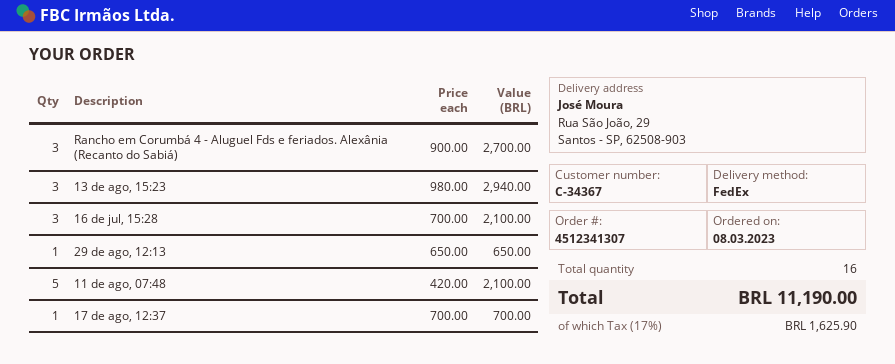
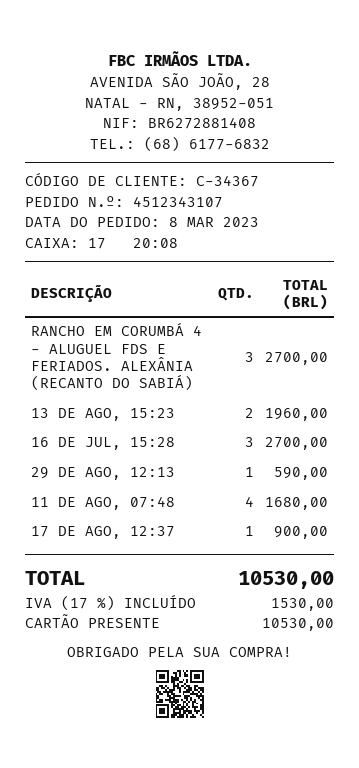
order number: 4512341307 -> 4512343107
13 de ago, 15:23: 3 for 2940.00 -> 2 for 1960.00
16 de jul, 15:28: 3 for 2100.00 -> 3 for 2700.00
29 de ago, 12:13: 1 for 650.00 -> 1 for 590.00
11 de ago, 07:48: 5 for 2100.00 -> 4 for 1680.00
17 de ago, 12:37: 1 for 700.00 -> 1 for 900.00
tax: 17% = 1625.90 -> 17% = 1530.00
total: 11190.00 -> 10530.00

